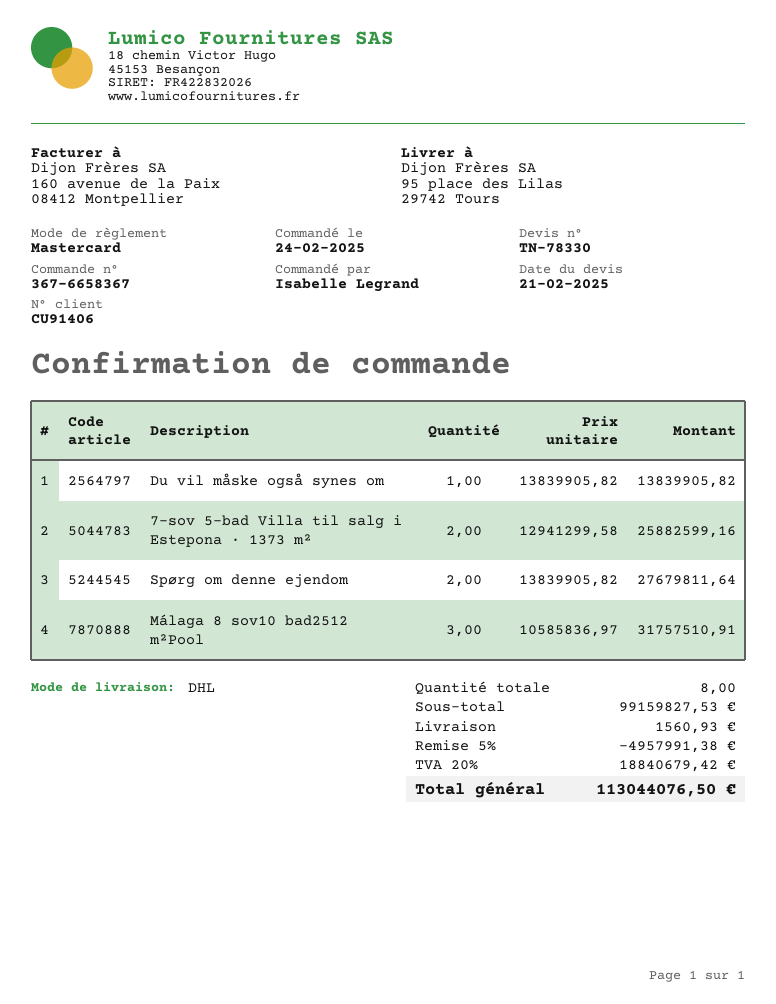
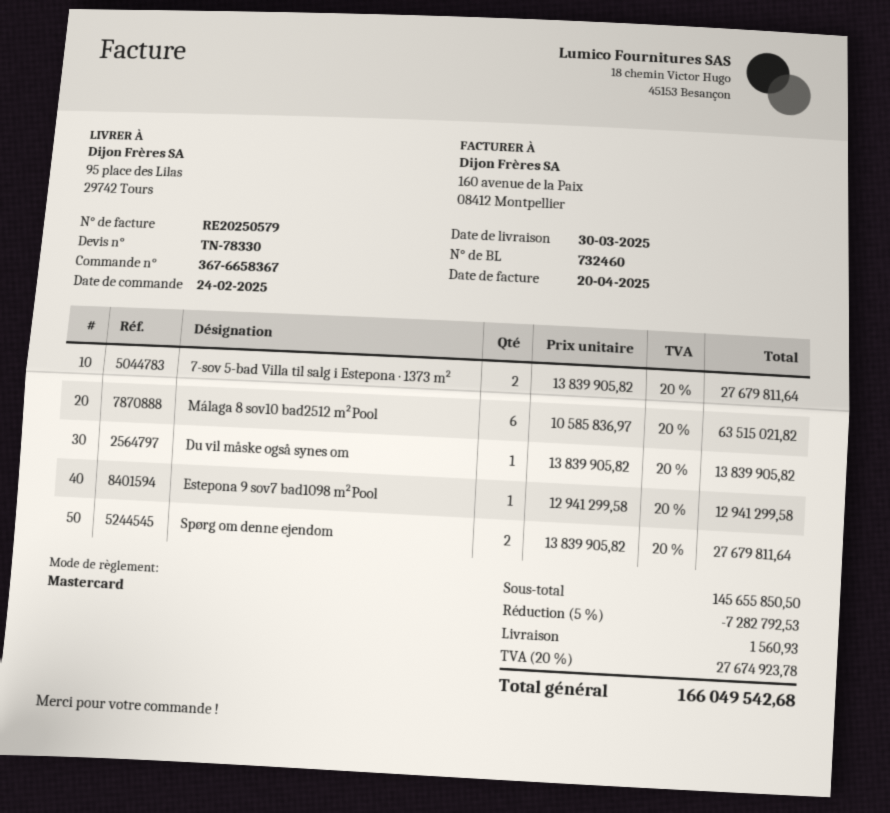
7-sov 5-bad Villa til salg i Estepona · 1373 m²: 2 x 12941299.58 = 25882599.16 -> 2 x 13839905.82 = 27679811.64
Málaga 8 sov10 bad2512 m²Pool: 3 x 10585836.97 = 31757510.91 -> 6 x 10585836.97 = 63515021.82
Estepona 9 sov7 bad1098 m²Pool: none -> 1 x 12941299.58 = 12941299.58
subtotal: 99159827.53 -> 145655850.50
discount: 5% = 4957991.38 -> 5% = 7282792.53
tax: 20% = 18840679.42 -> 20% = 27674923.78
total: 113044076.50 -> 166049542.68

